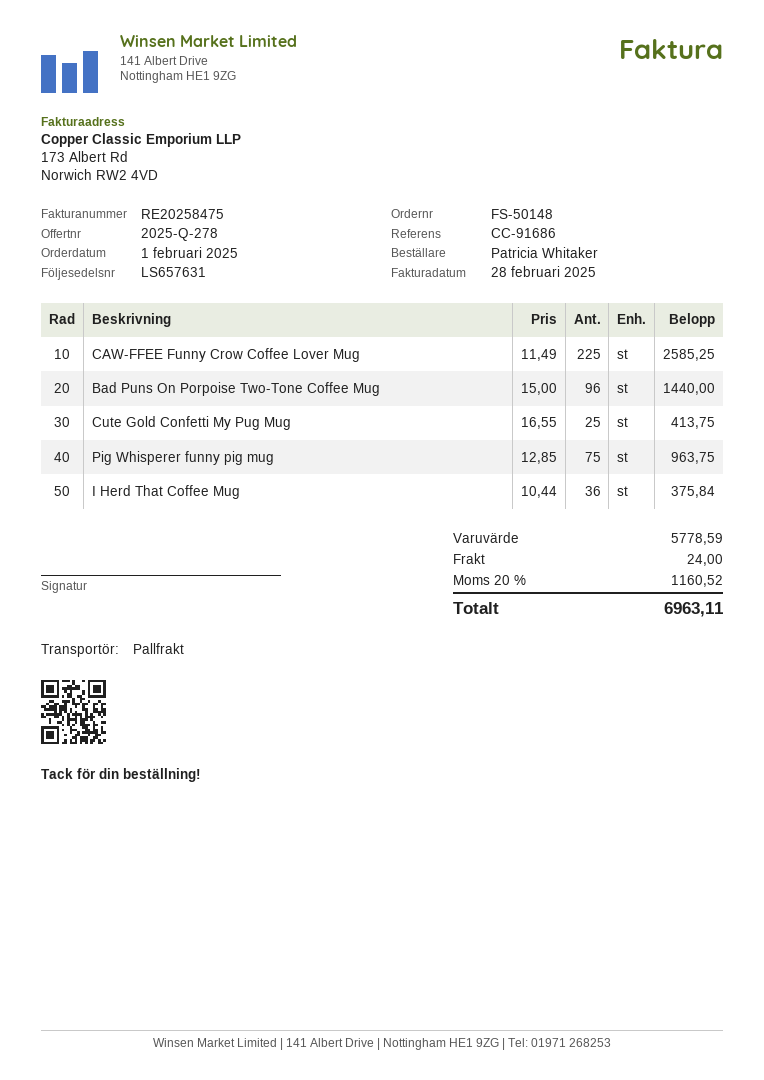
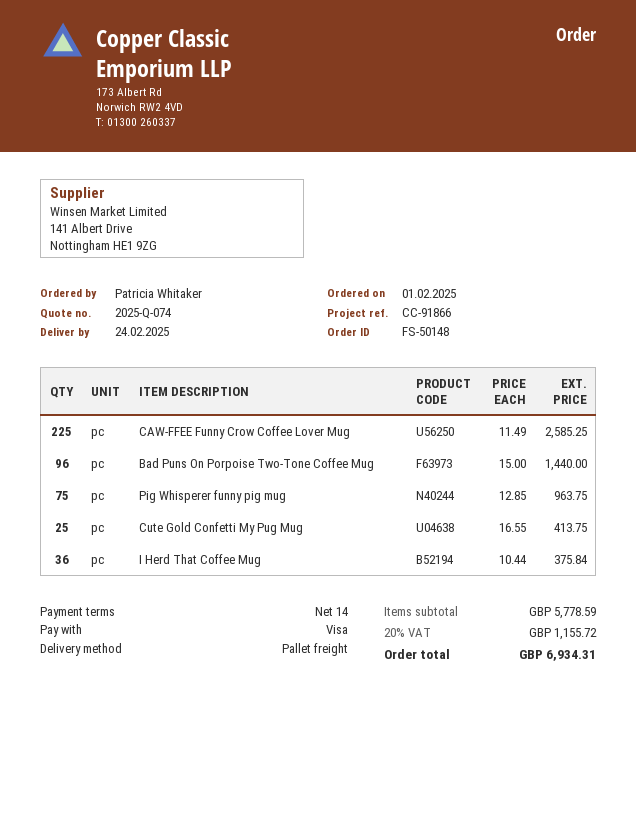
quote number: 2025-Q-278 -> 2025-Q-074
reference: CC-91686 -> CC-91866
shipping: 24.00 -> none
tax: 20% = 1160.52 -> 20% = 1155.72
total: 6963.11 -> 6934.31

